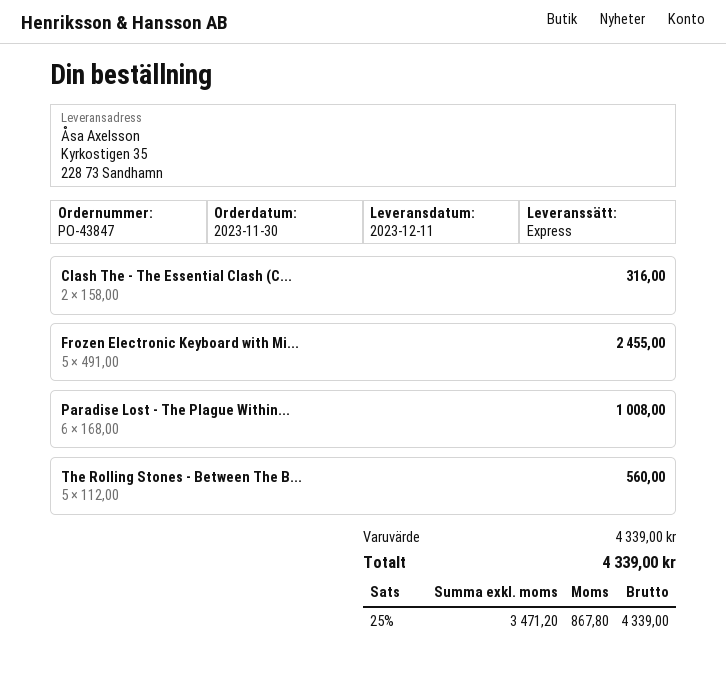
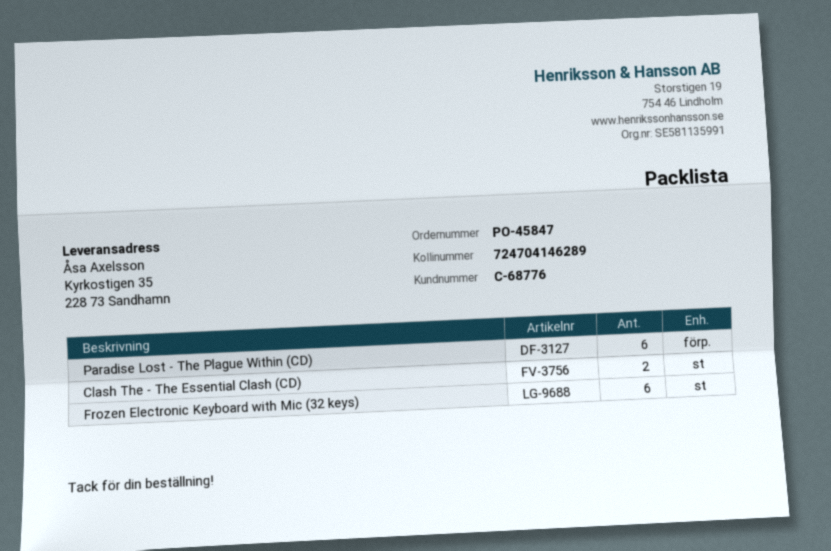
order number: PO-43847 -> PO-45847
Frozen Electronic Keyboard with Mi...: 5 -> 6
The Rolling Stones - Between The B...: 5 -> none

